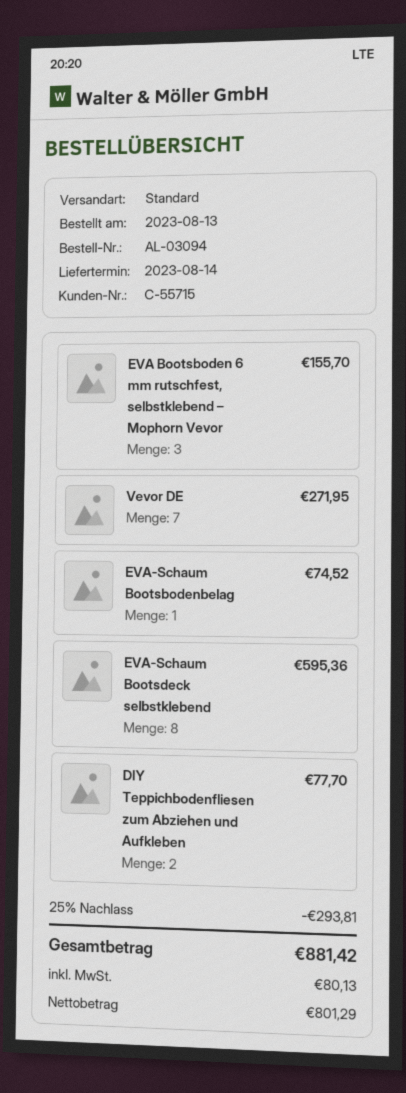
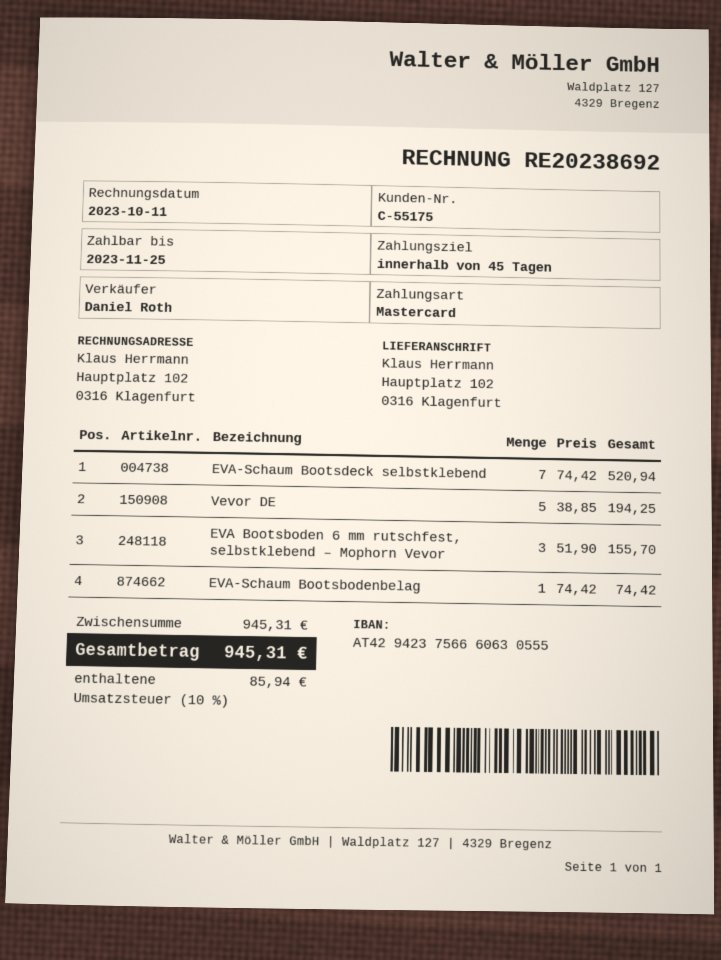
customer number: C-55715 -> C-55175
Vevor DE: 7 for 271.95 -> 5 for 194.25
EVA-Schaum Bootsbodenbelag: 1 for 74.52 -> 1 for 74.42
EVA-Schaum Bootsdeck selbstklebend: 8 for 595.36 -> 7 for 520.94
DIY Teppichbodenfliesen zum Abziehen und Aufkleben: 2 for 77.70 -> none
discount: 25% = 293.81 -> none
tax: 80.13 -> 85.94
total: 881.42 -> 945.31

